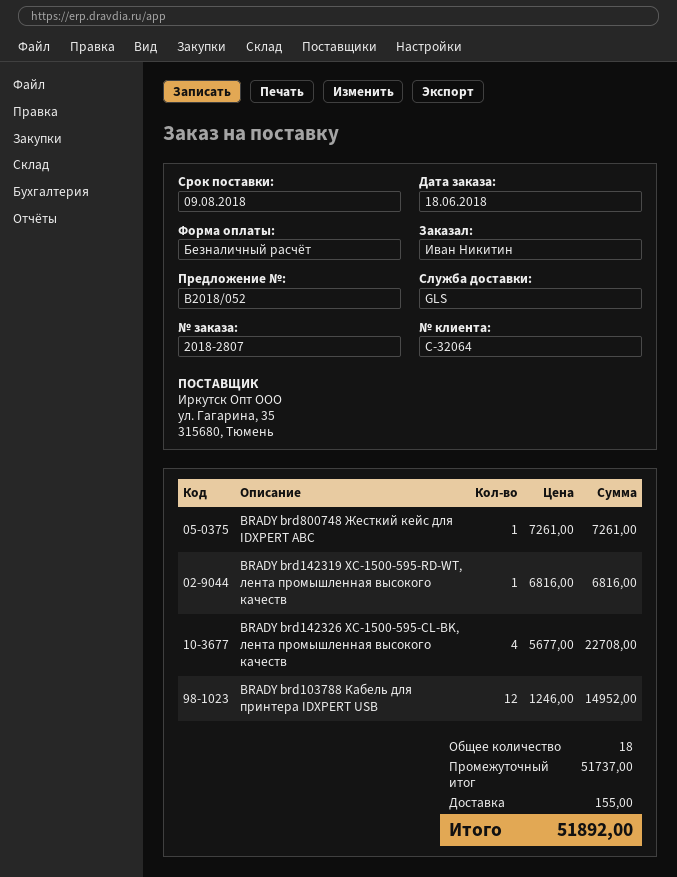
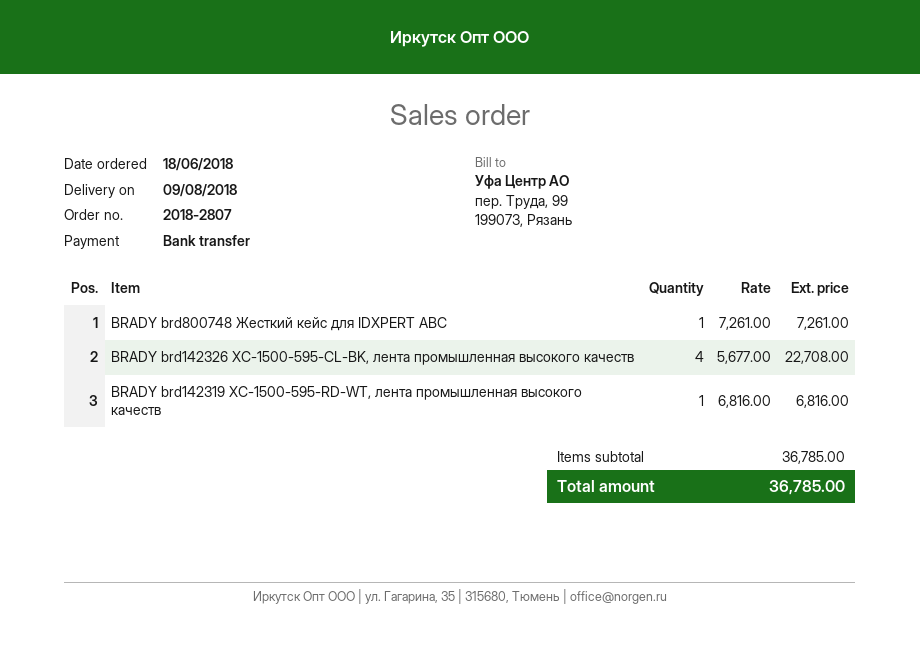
BRADY brd103788 Кабель для принтера IDXPERT USB: 12 x 1246.00 = 14952.00 -> none
subtotal: 51737.00 -> 36785.00
shipping: 155.00 -> none
total: 51892.00 -> 36785.00

